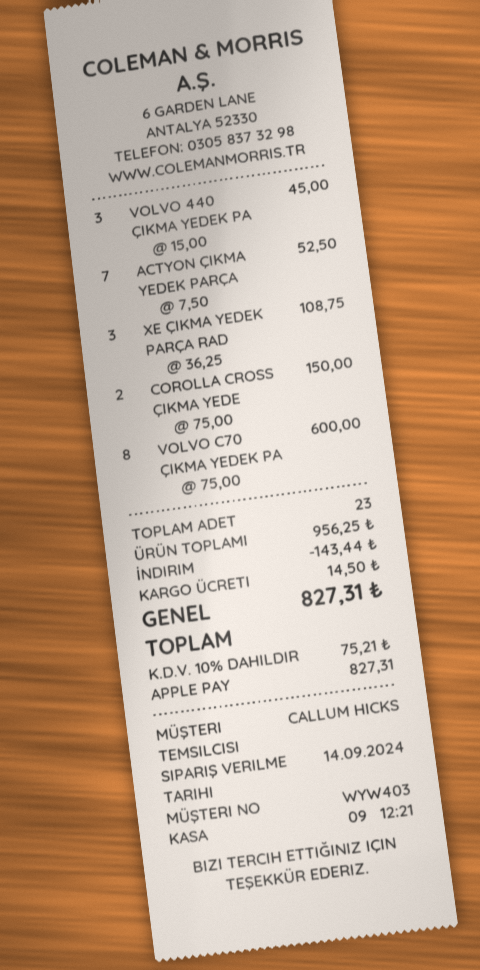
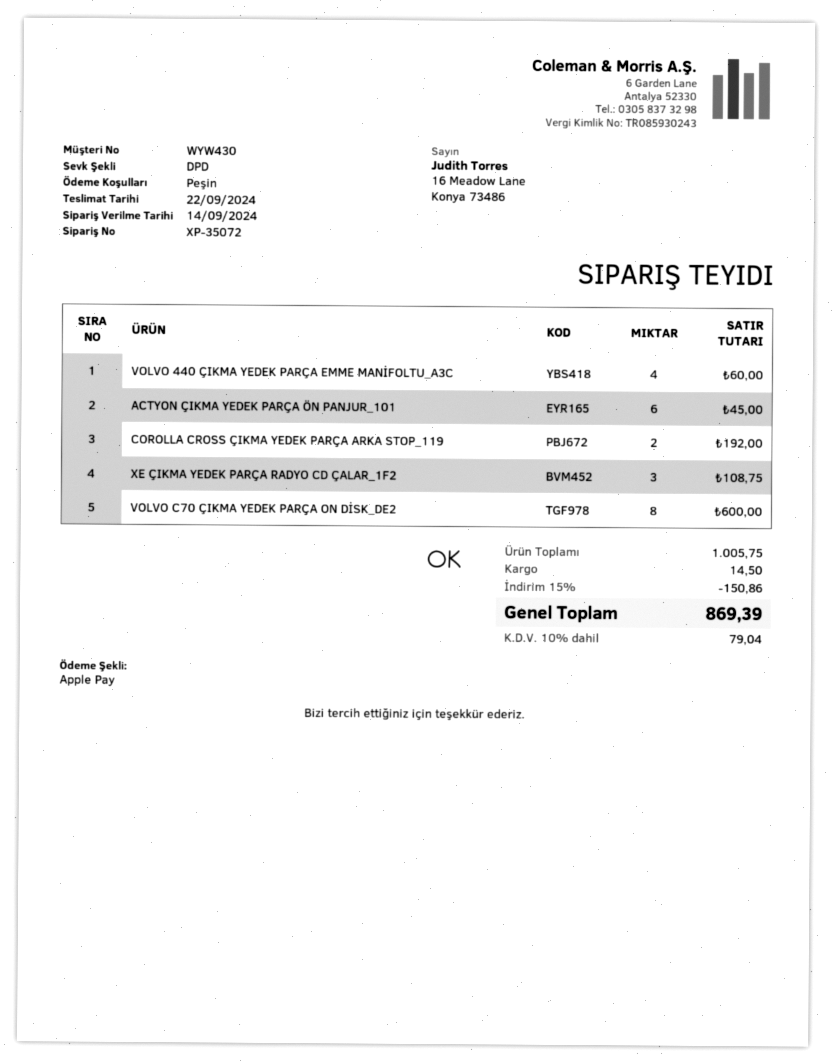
customer number: WYW403 -> WYW430
VOLVO 440 ÇIKMA YEDEK PA: 3 for 45.00 -> 4 for 60.00
ACTYON ÇIKMA YEDEK PARÇA: 7 for 52.50 -> 6 for 45.00
COROLLA CROSS ÇIKMA YEDE: 2 for 150.00 -> 2 for 192.00
subtotal: 956.25 -> 1005.75
discount: 143.44 -> 150.86
tax: 10% = 75.21 -> 10% = 79.04
total: 827.31 -> 869.39

